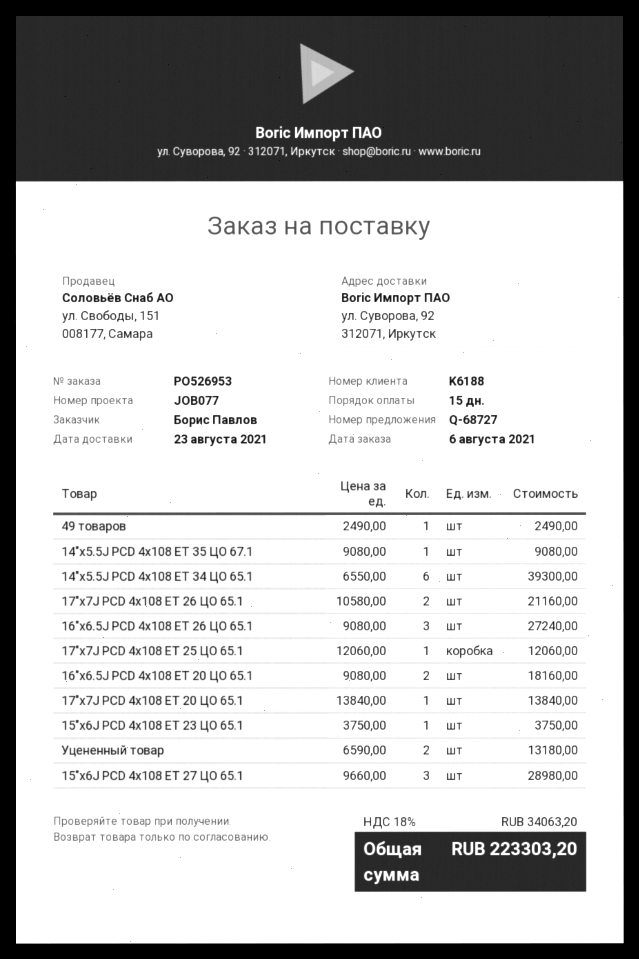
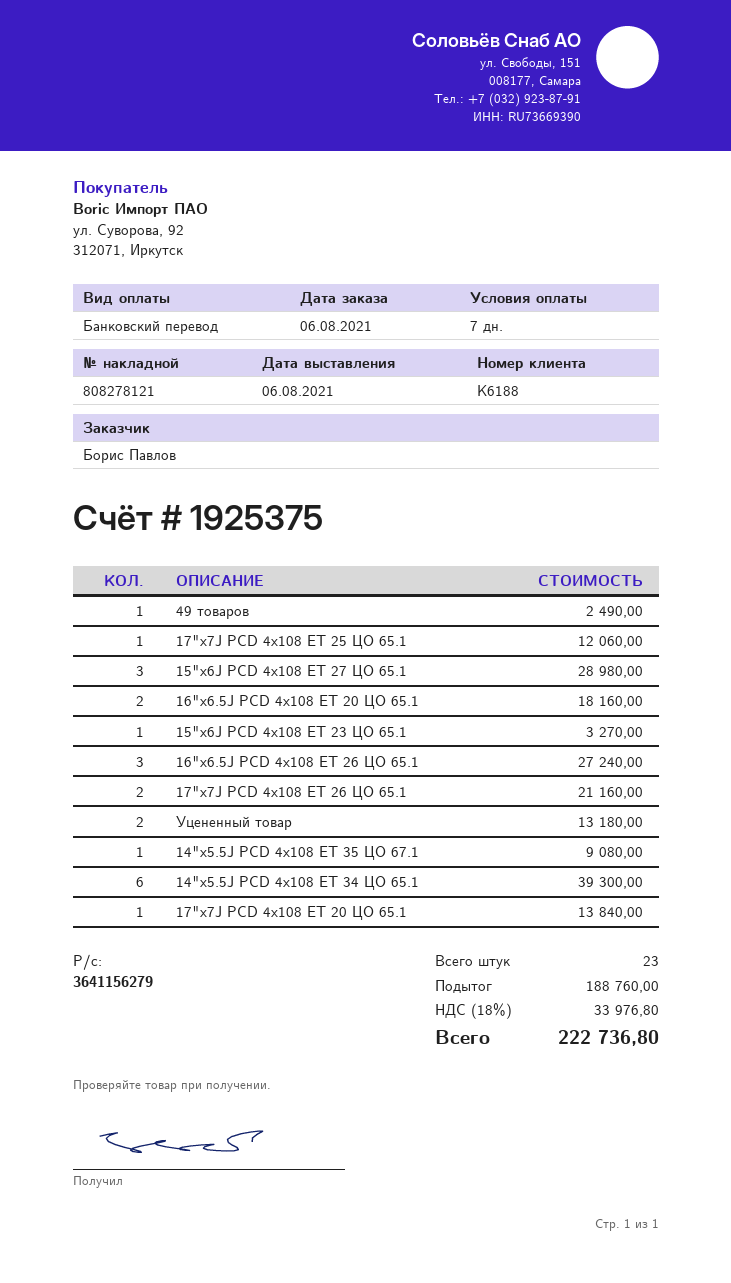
payment terms: 15 days -> 7 days
15"x6J PCD 4x108 ЕТ 23 ЦО 65.1: 1 for 3750.00 -> 1 for 3270.00
tax: 18% = 34063.20 -> 18% = 33976.80
total: 223303.20 -> 222736.80

